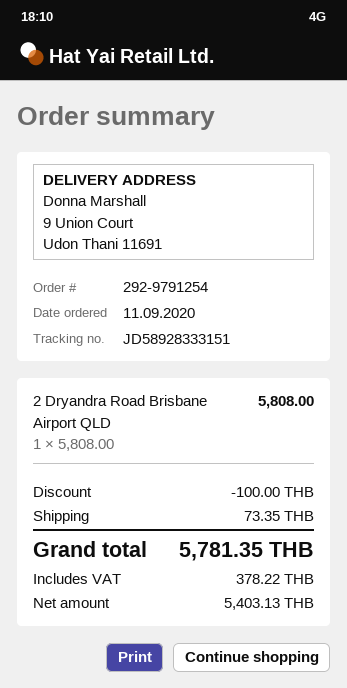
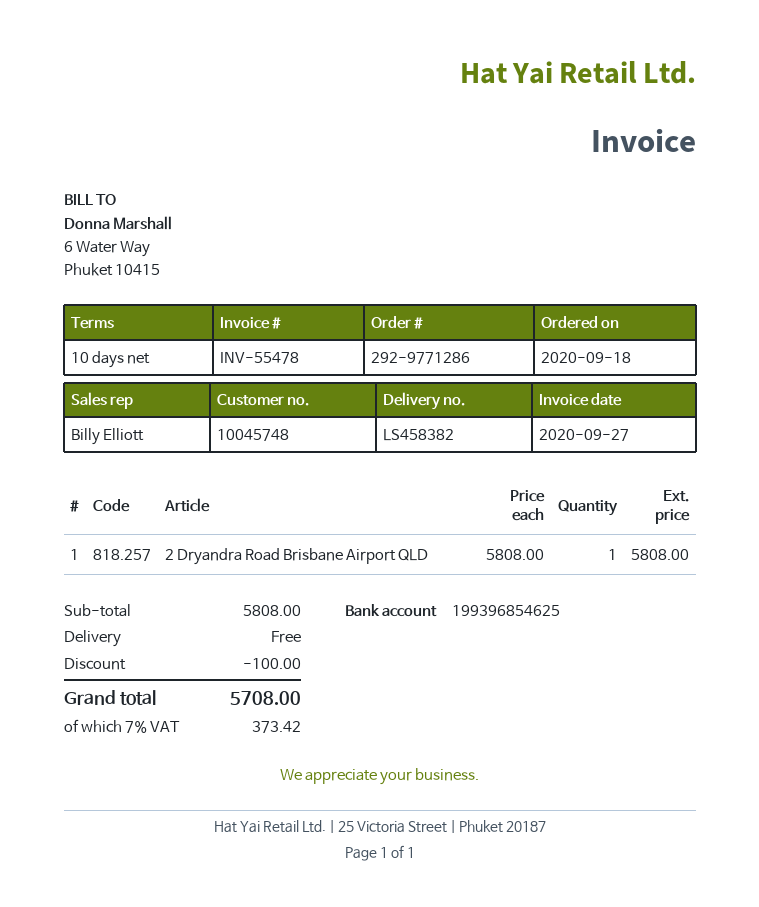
order number: 292-9791254 -> 292-9771286
order date: 2020-09-11 -> 2020-09-18
shipping: 73.35 -> 0.00
tax: 378.22 -> 373.42
total: 5781.35 -> 5708.00

